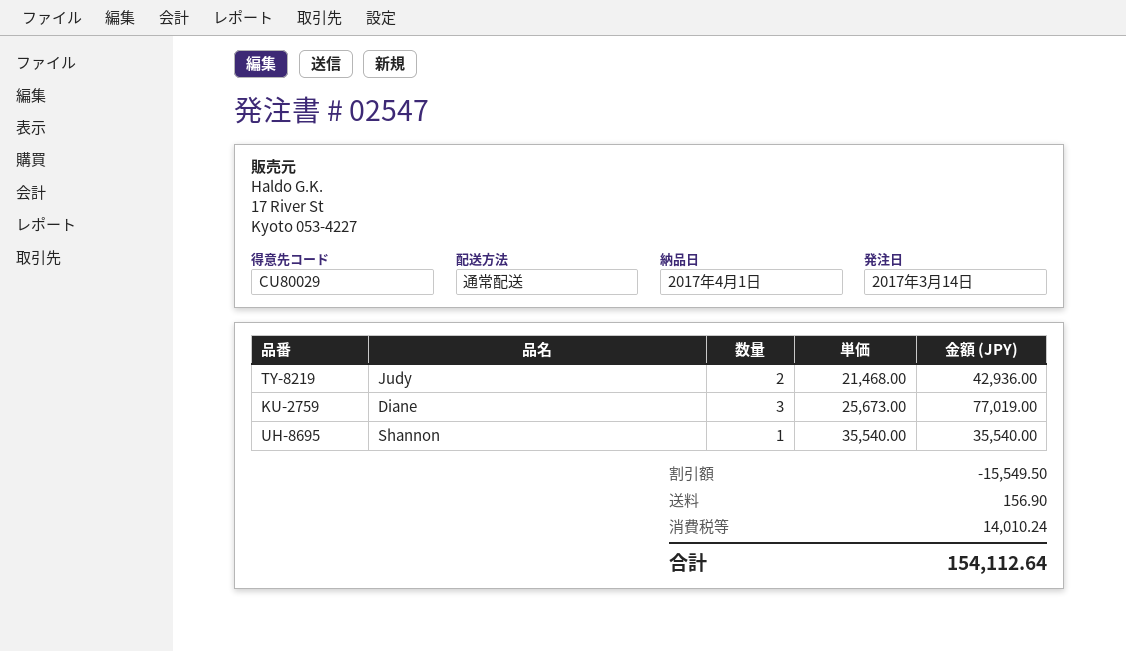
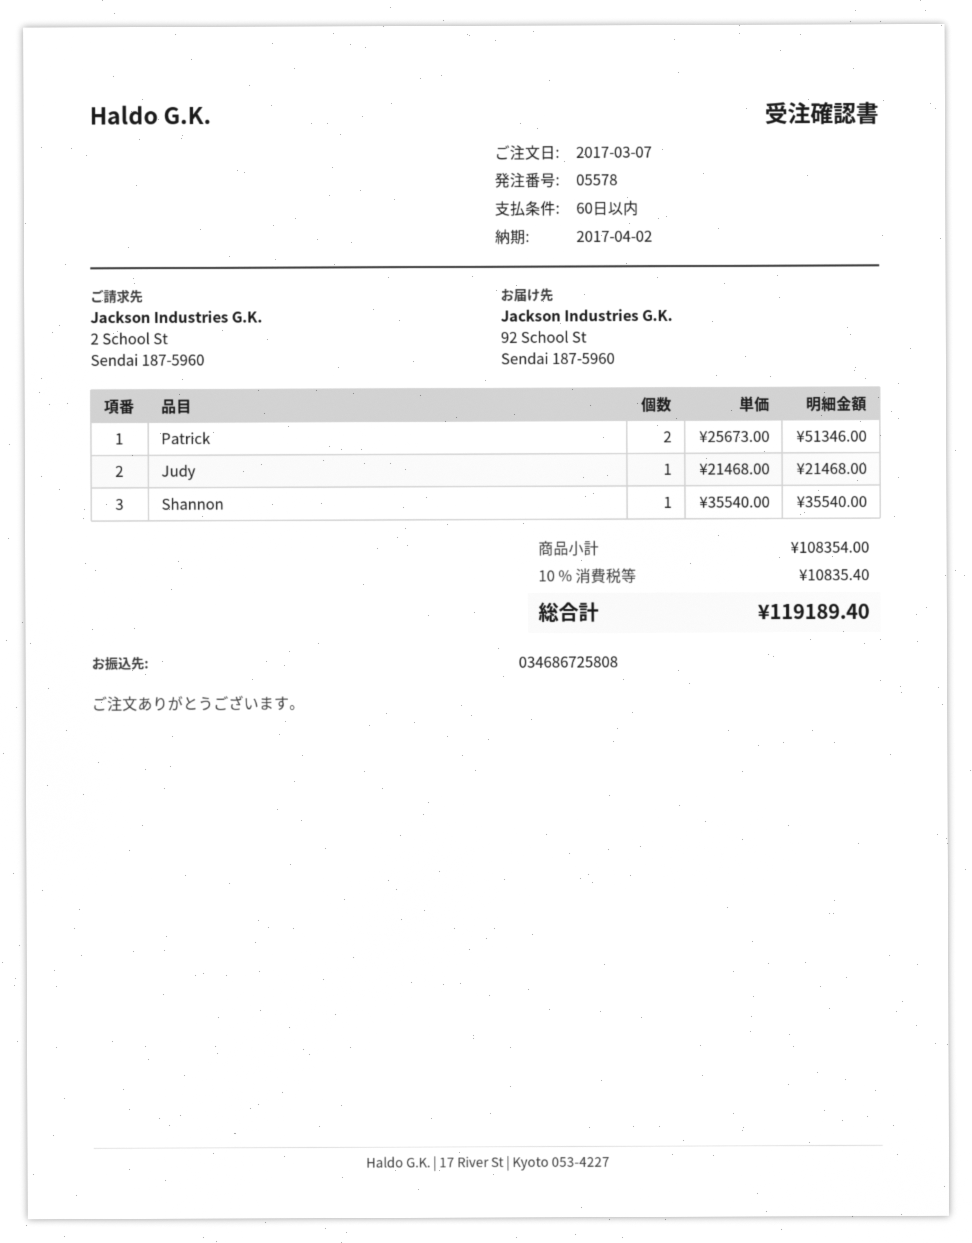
order number: 02547 -> 05578
order date: 2017-03-14 -> 2017-03-07
delivery date: 2017-04-01 -> 2017-04-02
Judy: 2 x 21468.00 = 42936.00 -> 1 x 21468.00 = 21468.00
Diane: 3 x 25673.00 = 77019.00 -> none
Patrick: none -> 2 x 25673.00 = 51346.00
discount: 15549.50 -> none
shipping: 156.90 -> none
tax: 14010.24 -> 10835.40
total: 154112.64 -> 119189.40

